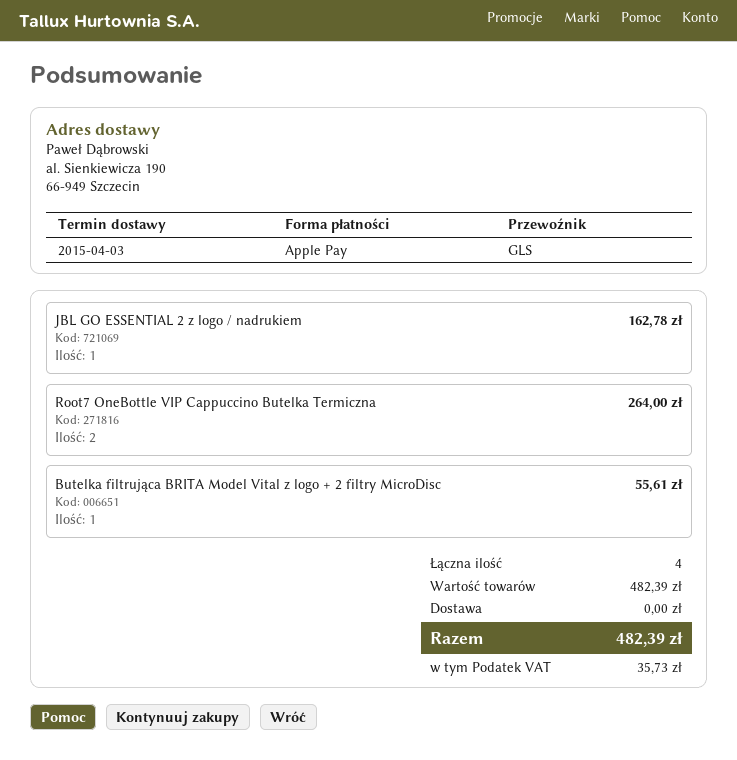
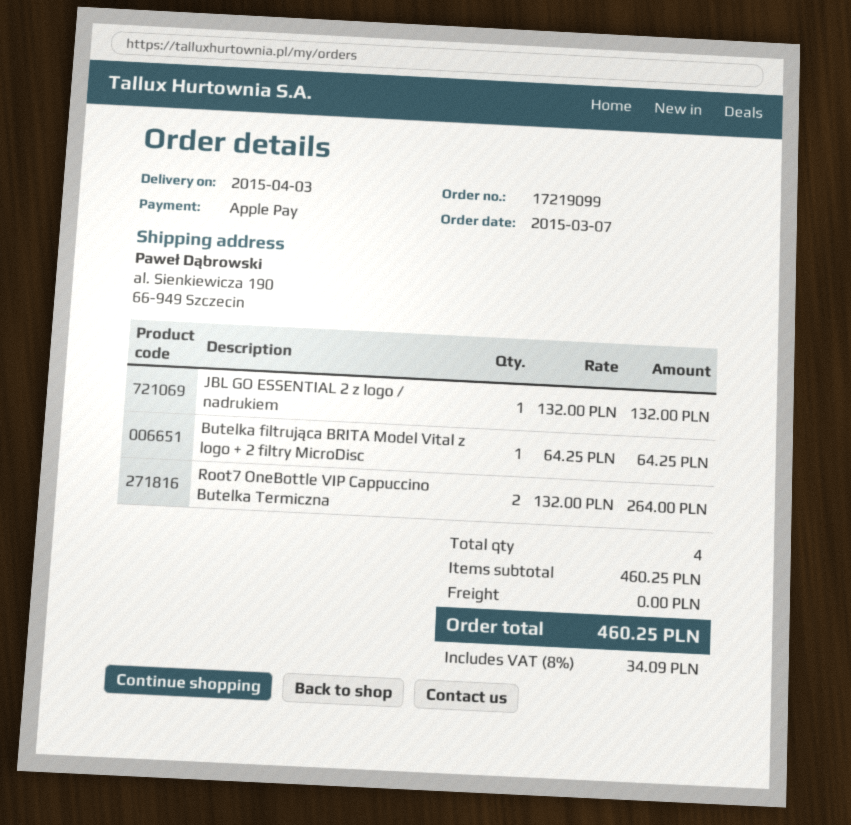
JBL GO ESSENTIAL 2 z logo / nadrukiem: 1 for 162.78 -> 1 for 132.00
Butelka filtrująca BRITA Model Vital z logo + 2 filtry MicroDisc: 1 for 55.61 -> 1 for 64.25
subtotal: 482.39 -> 460.25
tax: 35.73 -> 34.09
total: 482.39 -> 460.25

